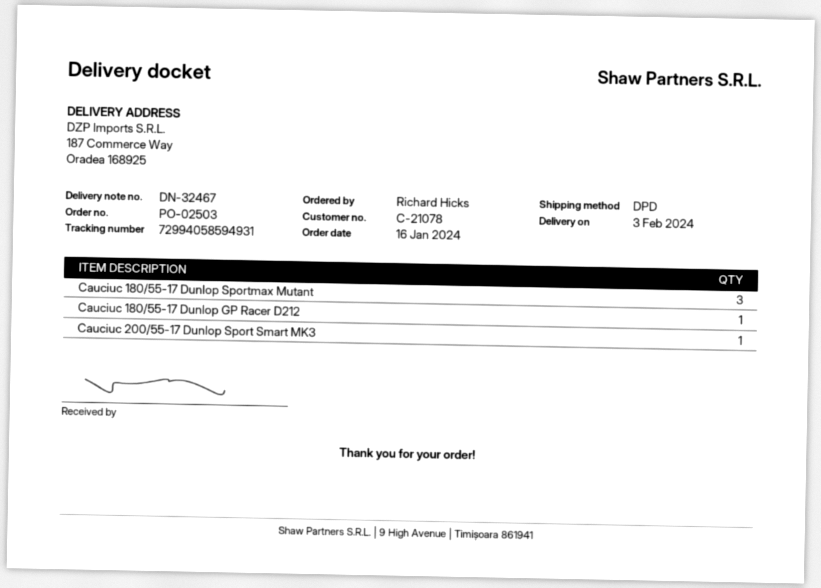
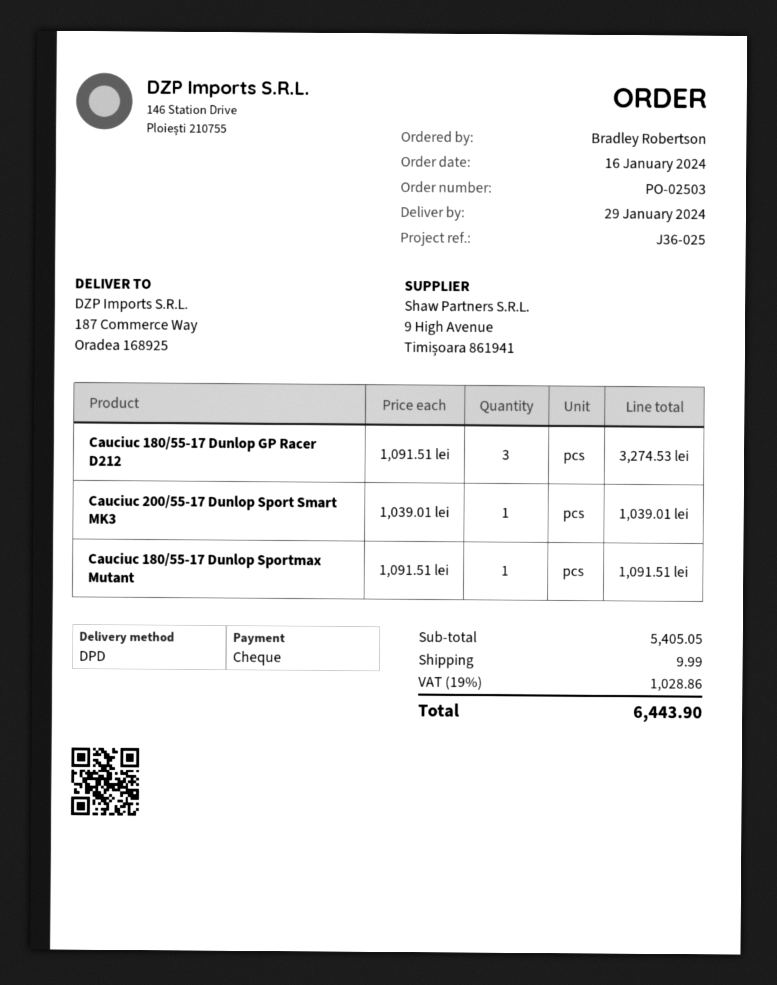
delivery date: 2024-02-03 -> 2024-01-29
ordered by: Richard Hicks -> Bradley Robertson
Cauciuc 180/55-17 Dunlop Sportmax Mutant: 3 -> 1
Cauciuc 180/55-17 Dunlop GP Racer D212: 1 -> 3

